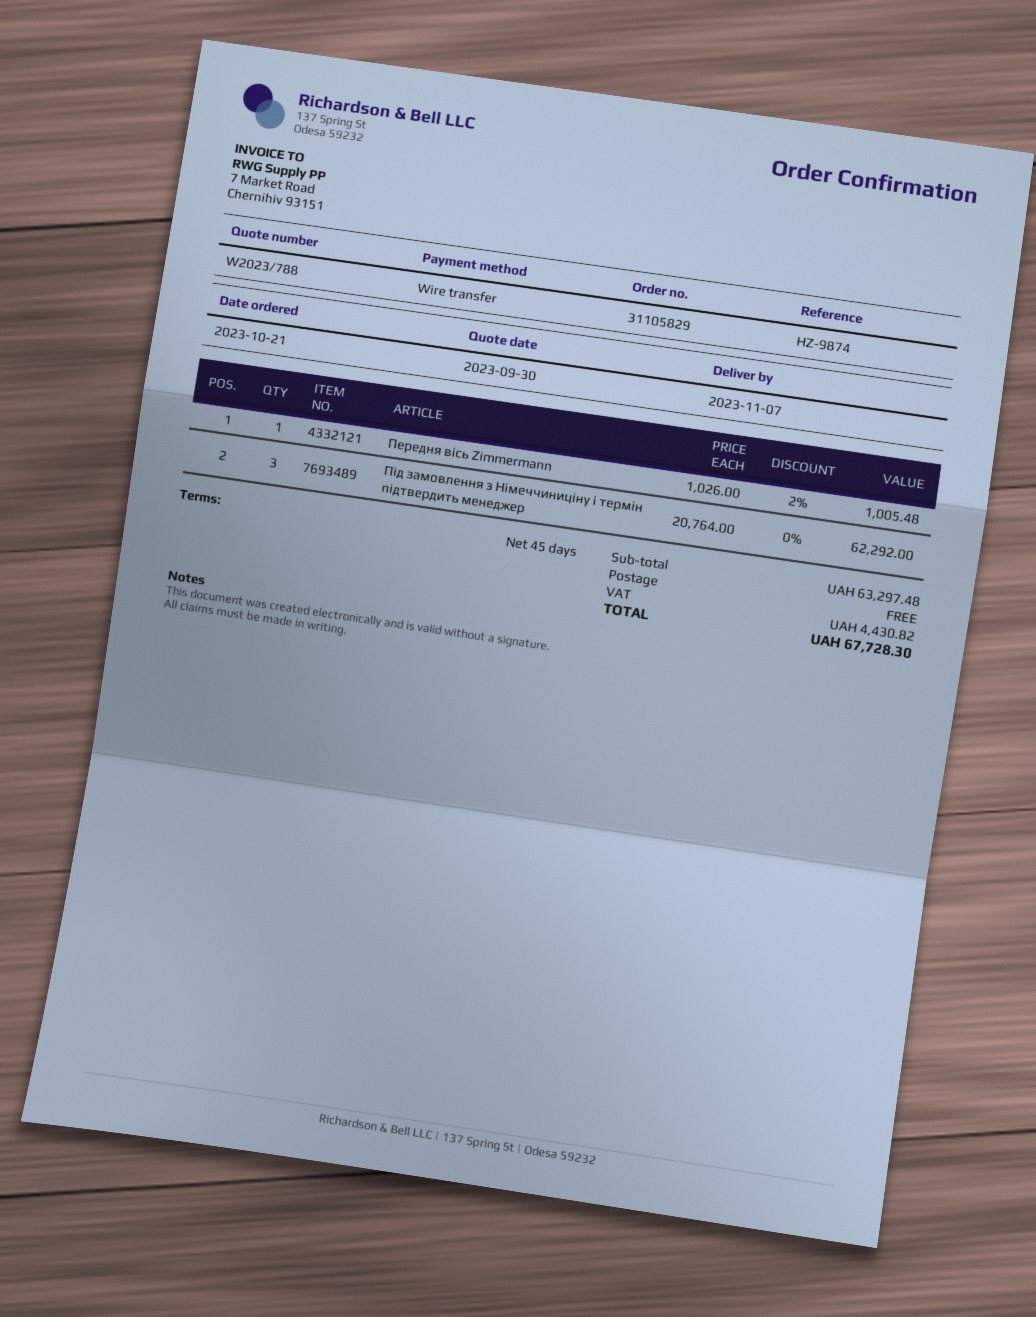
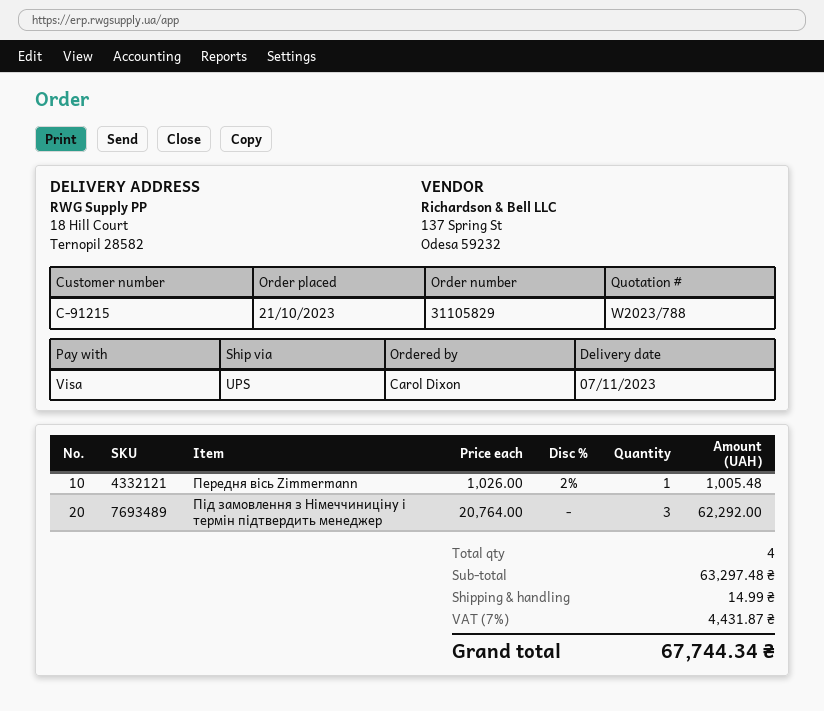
payment method: bank transfer -> Visa
shipping: 0.00 -> 14.99
tax: 4430.82 -> 4431.87
total: 67728.30 -> 67744.34

